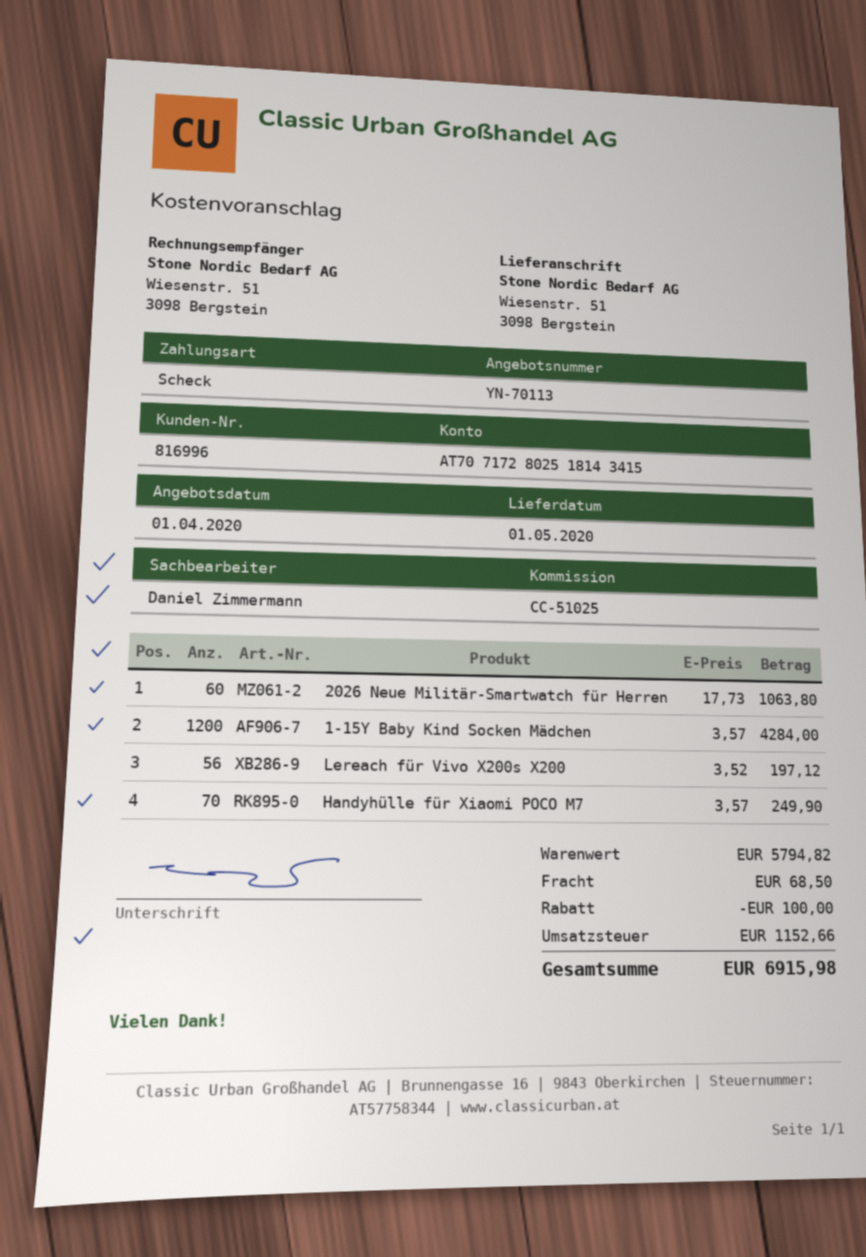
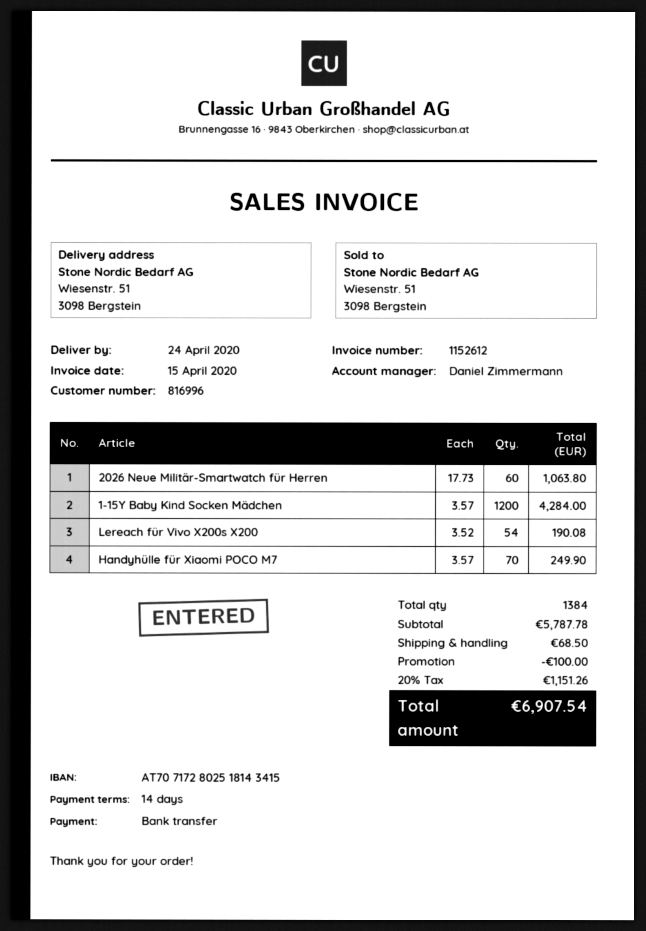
delivery date: 2020-05-01 -> 2020-04-24
payment method: cheque -> bank transfer
Lereach für Vivo X200s X200: 56 x 3.52 = 197.12 -> 54 x 3.52 = 190.08
subtotal: 5794.82 -> 5787.78
tax: 1152.66 -> 1151.26
total: 6915.98 -> 6907.54

